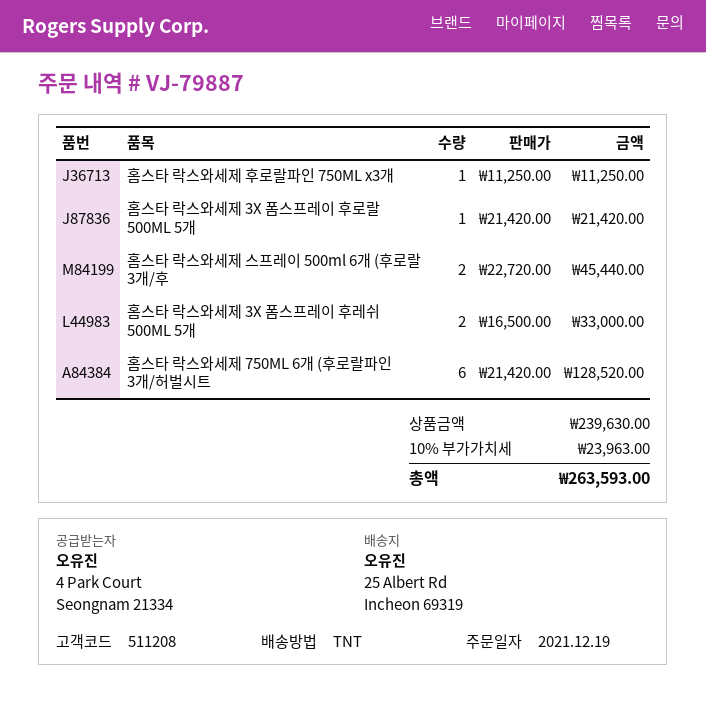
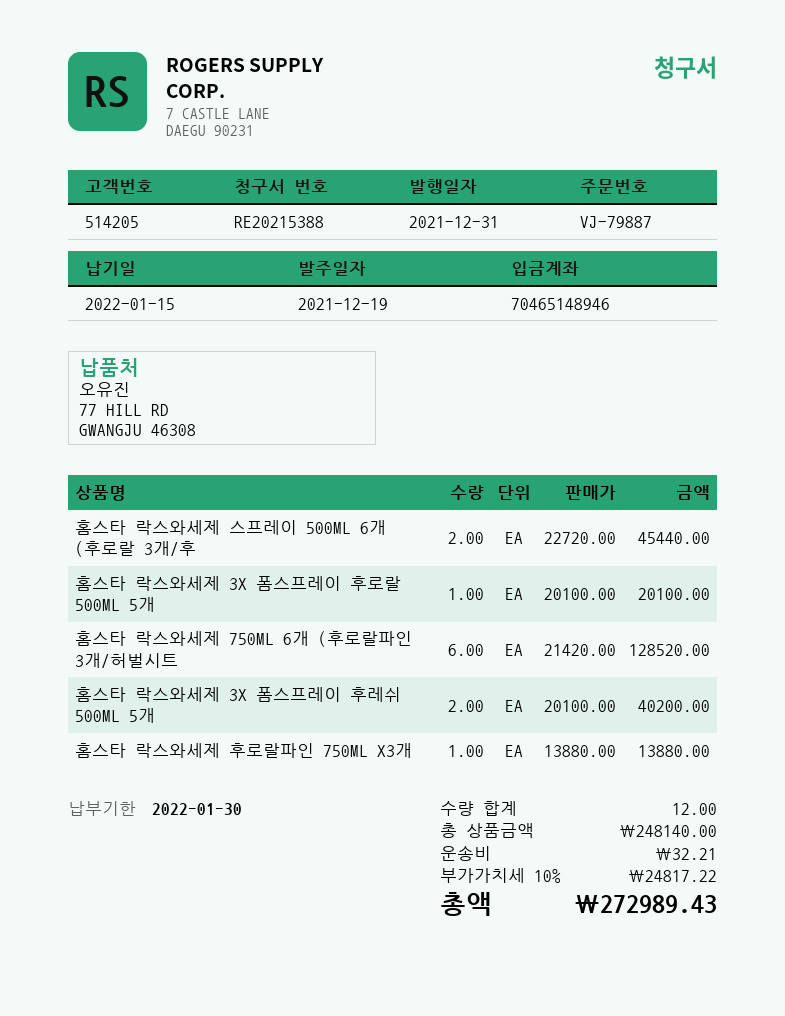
customer number: 511208 -> 514205
ship to: 25 Albert Rd, Incheon 69319 -> 77 HILL RD, GWANGJU 46308
홈스타 락스와세제 후로랄파인 750ML x3개: 1 x 11250.00 = 11250.00 -> 1 x 13880.00 = 13880.00
홈스타 락스와세제 3X 폼스프레이 후로랄 500ML 5개: 1 x 21420.00 = 21420.00 -> 1 x 20100.00 = 20100.00
홈스타 락스와세제 3X 폼스프레이 후레쉬 500ML 5개: 2 x 16500.00 = 33000.00 -> 2 x 20100.00 = 40200.00
subtotal: 239630.00 -> 248140.00
shipping: none -> 32.21
tax: 10% = 23963.00 -> 10% = 24817.22
total: 263593.00 -> 272989.43

